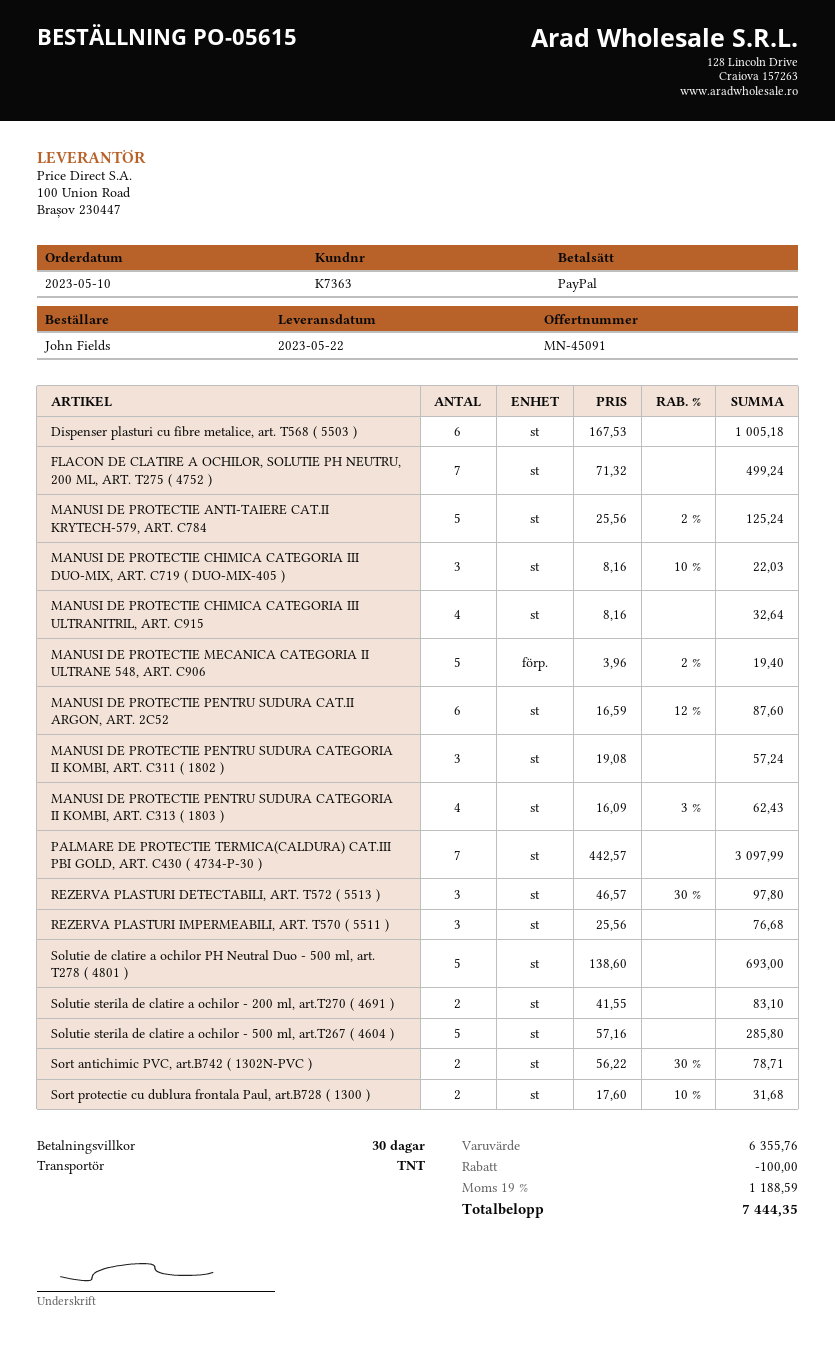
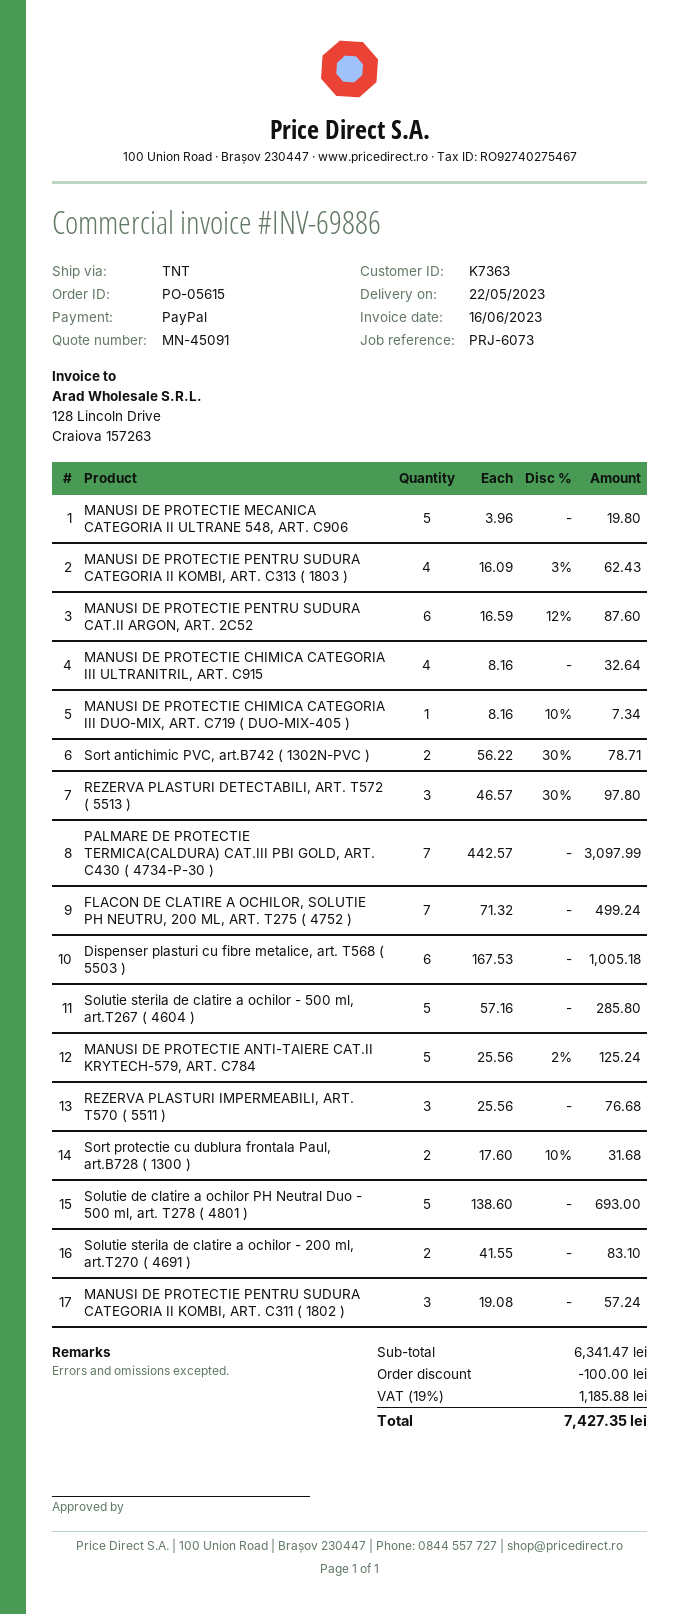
MANUSI DE PROTECTIE CHIMICA CATEGORIA III DUO-MIX, ART. C719 ( DUO-MIX-405 ): 3 x 8.16 - 10% = 22.03 -> 1 x 8.16 - 10% = 7.34
MANUSI DE PROTECTIE MECANICA CATEGORIA II ULTRANE 548, ART. C906: 5 x 3.96 - 2% = 19.40 -> 5 x 3.96 = 19.80
subtotal: 6355.76 -> 6341.47
tax: 19% = 1188.59 -> 19% = 1185.88
total: 7444.35 -> 7427.35

